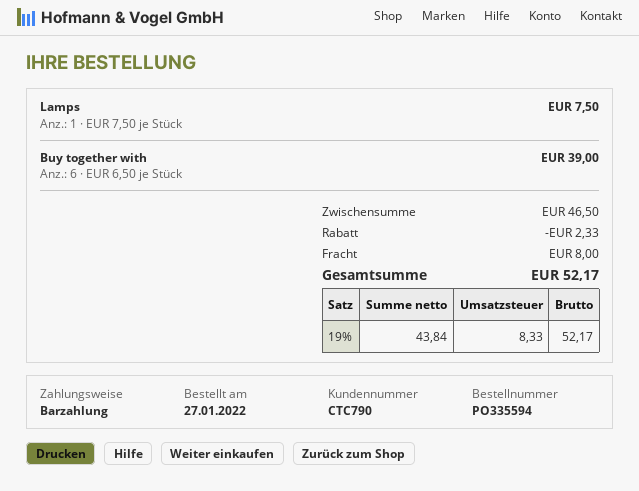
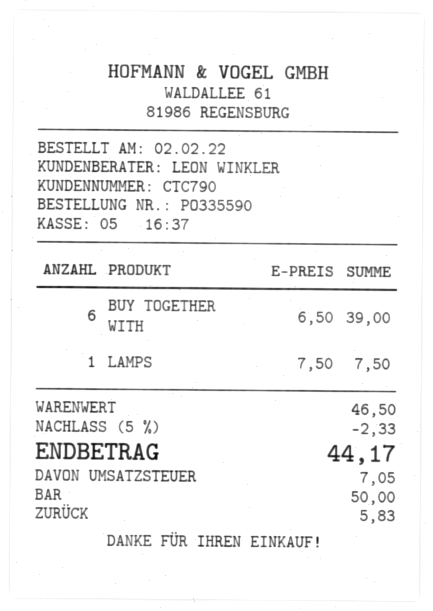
order number: PO335594 -> PO335590
order date: 2022-01-27 -> 2022-02-02
shipping: 8.00 -> none
tax: 8.33 -> 7.05
total: 52.17 -> 44.17

